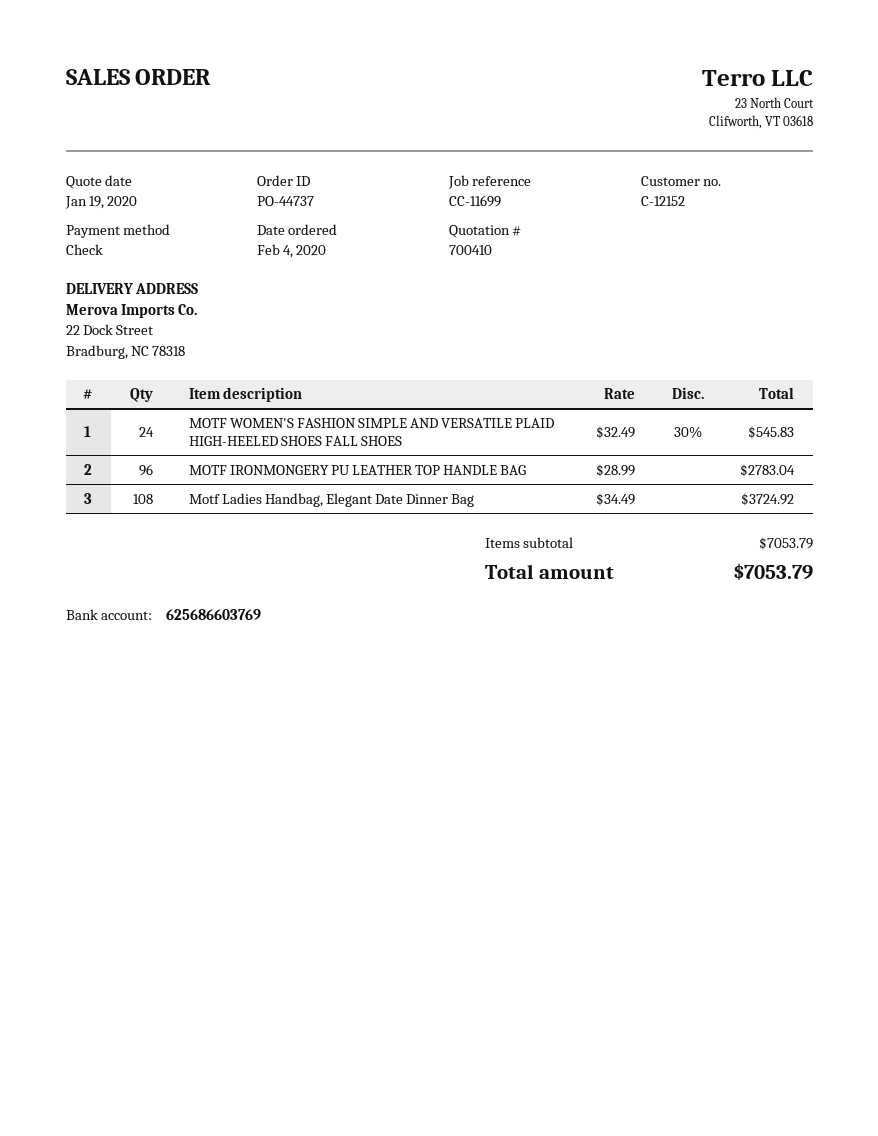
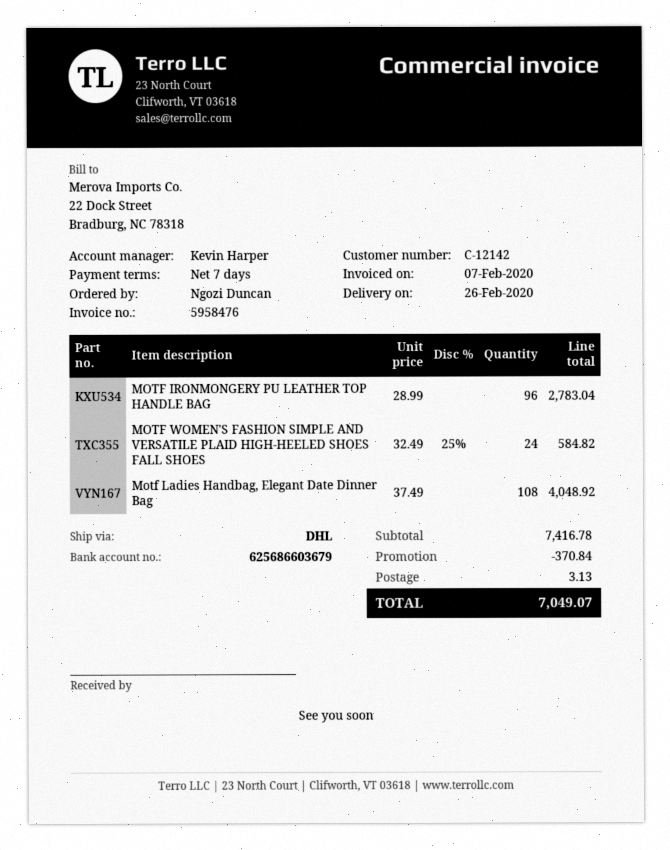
customer number: C-12152 -> C-12142
bank account: 625686603769 -> 625686603679
MOTF WOMEN'S FASHION SIMPLE AND VERSATILE PLAID HIGH-HEELED SHOES FALL SHOES: 24 x 32.49 - 30% = 545.83 -> 24 x 32.49 - 25% = 584.82
Motf Ladies Handbag, Elegant Date Dinner Bag: 108 x 34.49 = 3724.92 -> 108 x 37.49 = 4048.92
subtotal: 7053.79 -> 7416.78
discount: none -> 370.84
shipping: none -> 3.13
total: 7053.79 -> 7049.07

